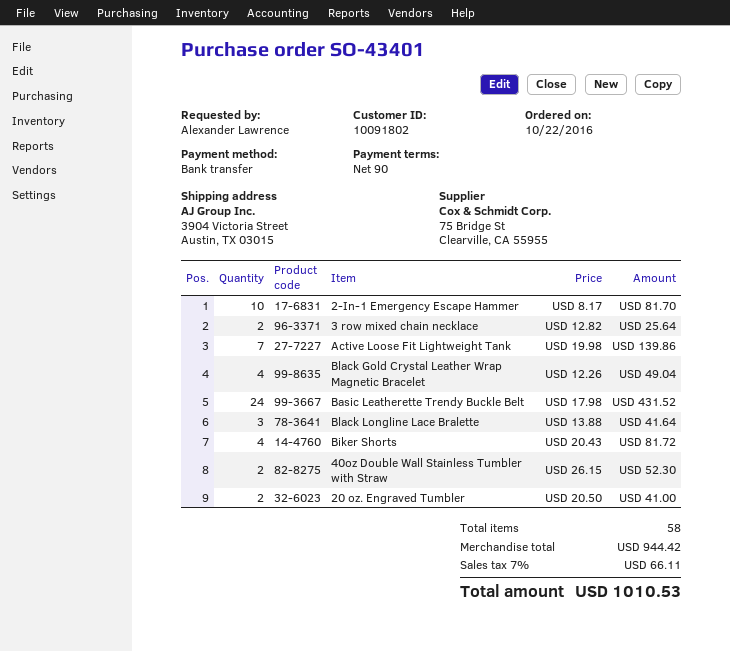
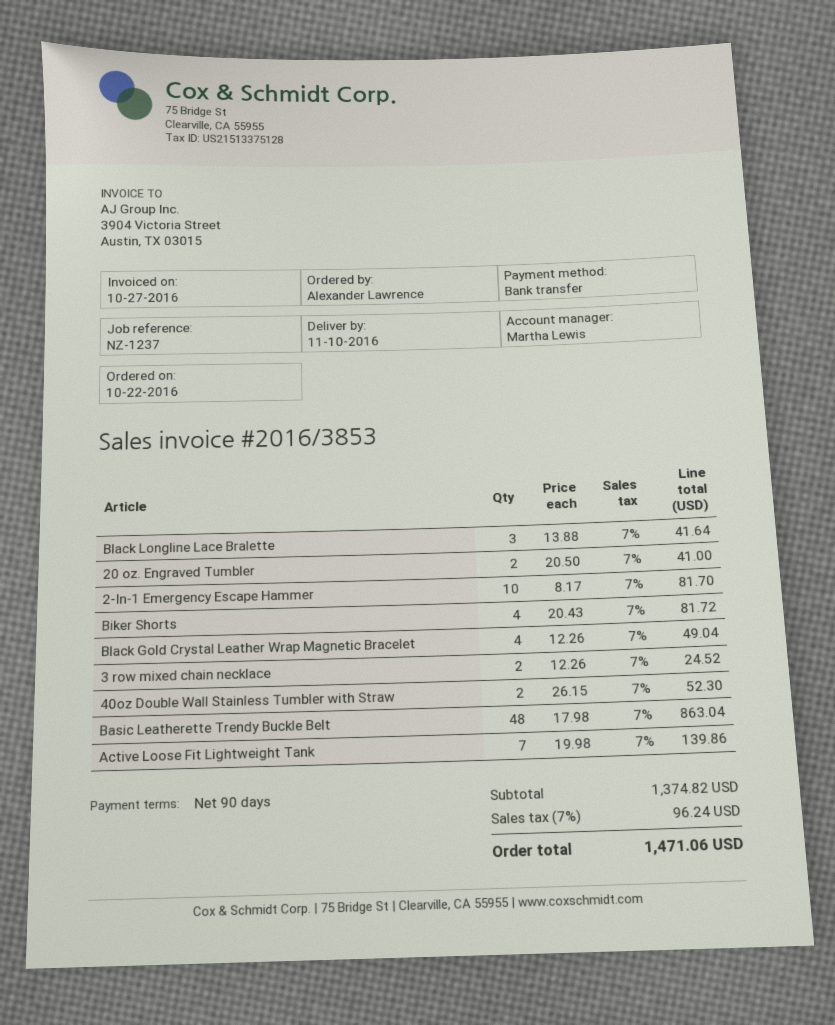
3 row mixed chain necklace: 2 x 12.82 = 25.64 -> 2 x 12.26 = 24.52
Basic Leatherette Trendy Buckle Belt: 24 x 17.98 = 431.52 -> 48 x 17.98 = 863.04
subtotal: 944.42 -> 1374.82
tax: 7% = 66.11 -> 7% = 96.24
total: 1010.53 -> 1471.06

